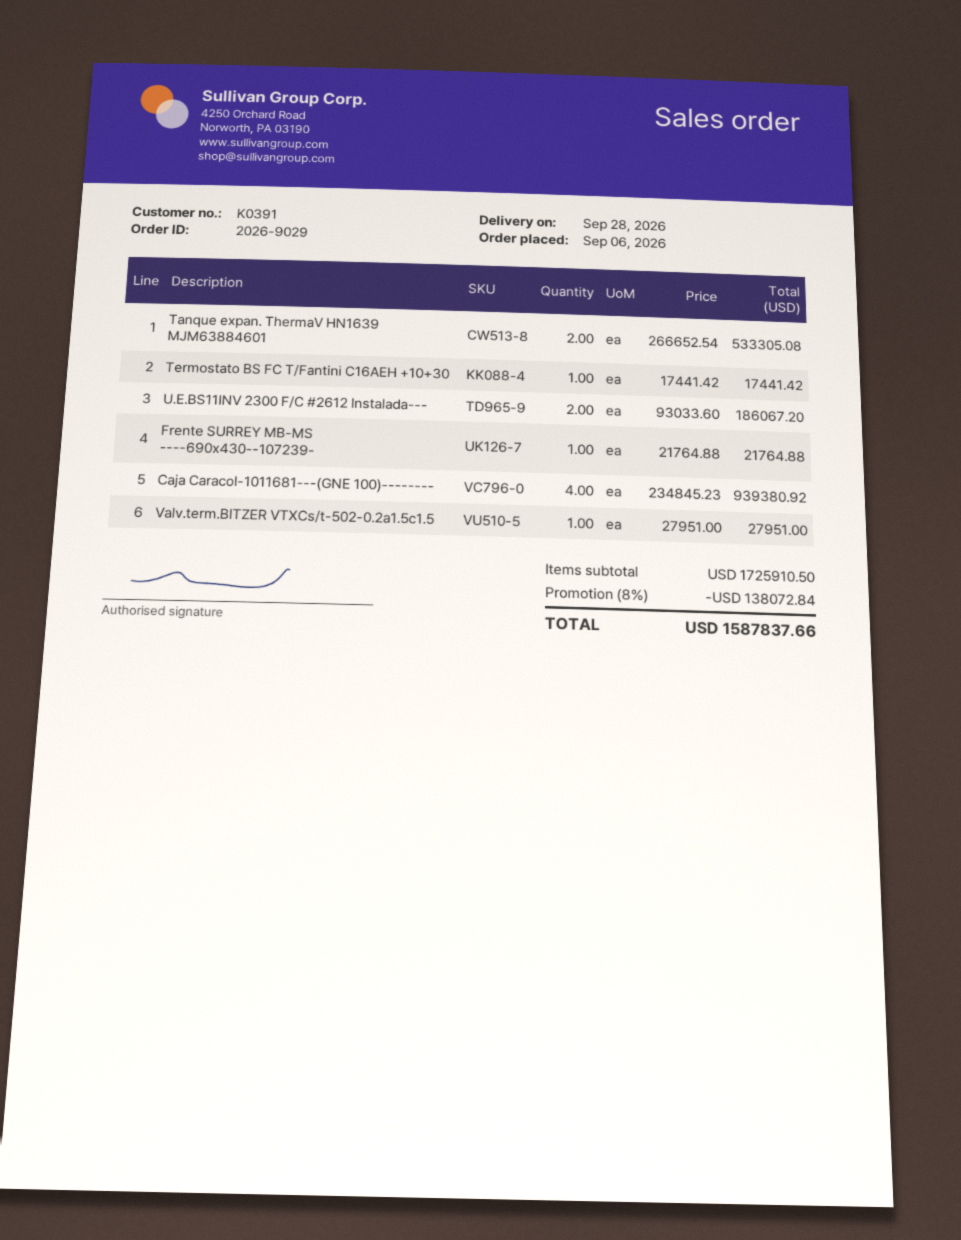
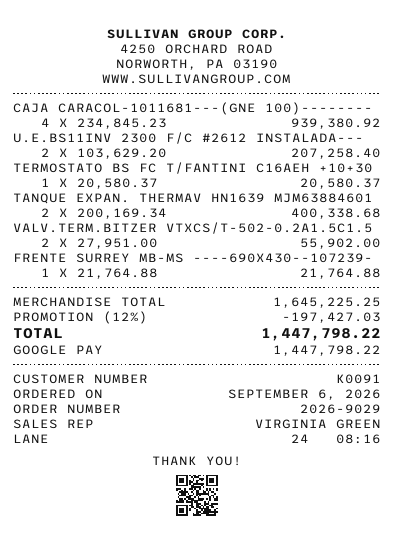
customer number: K0391 -> K0091
Tanque expan. ThermaV HN1639 MJM63884601: 2 x 266652.54 = 533305.08 -> 2 x 200169.34 = 400338.68
Termostato BS FC T/Fantini C16AEH +10+30: 1 x 17441.42 = 17441.42 -> 1 x 20580.37 = 20580.37
U.E.BS11INV 2300 F/C #2612 Instalada---: 2 x 93033.60 = 186067.20 -> 2 x 103629.20 = 207258.40
Valv.term.BITZER VTXCs/t-502-0.2a1.5c1.5: 1 x 27951.00 = 27951.00 -> 2 x 27951.00 = 55902.00
subtotal: 1725910.50 -> 1645225.25
discount: 8% = 138072.84 -> 12% = 197427.03
total: 1587837.66 -> 1447798.22

